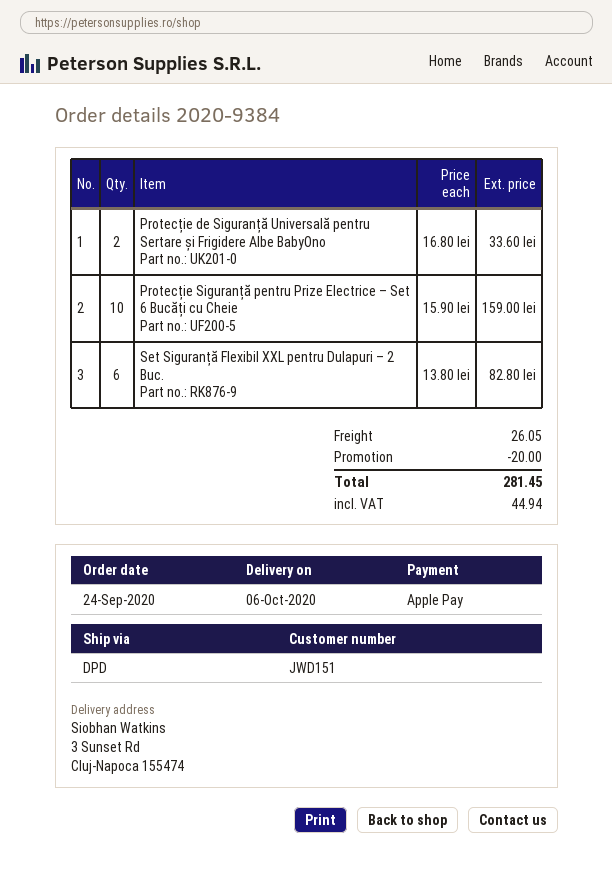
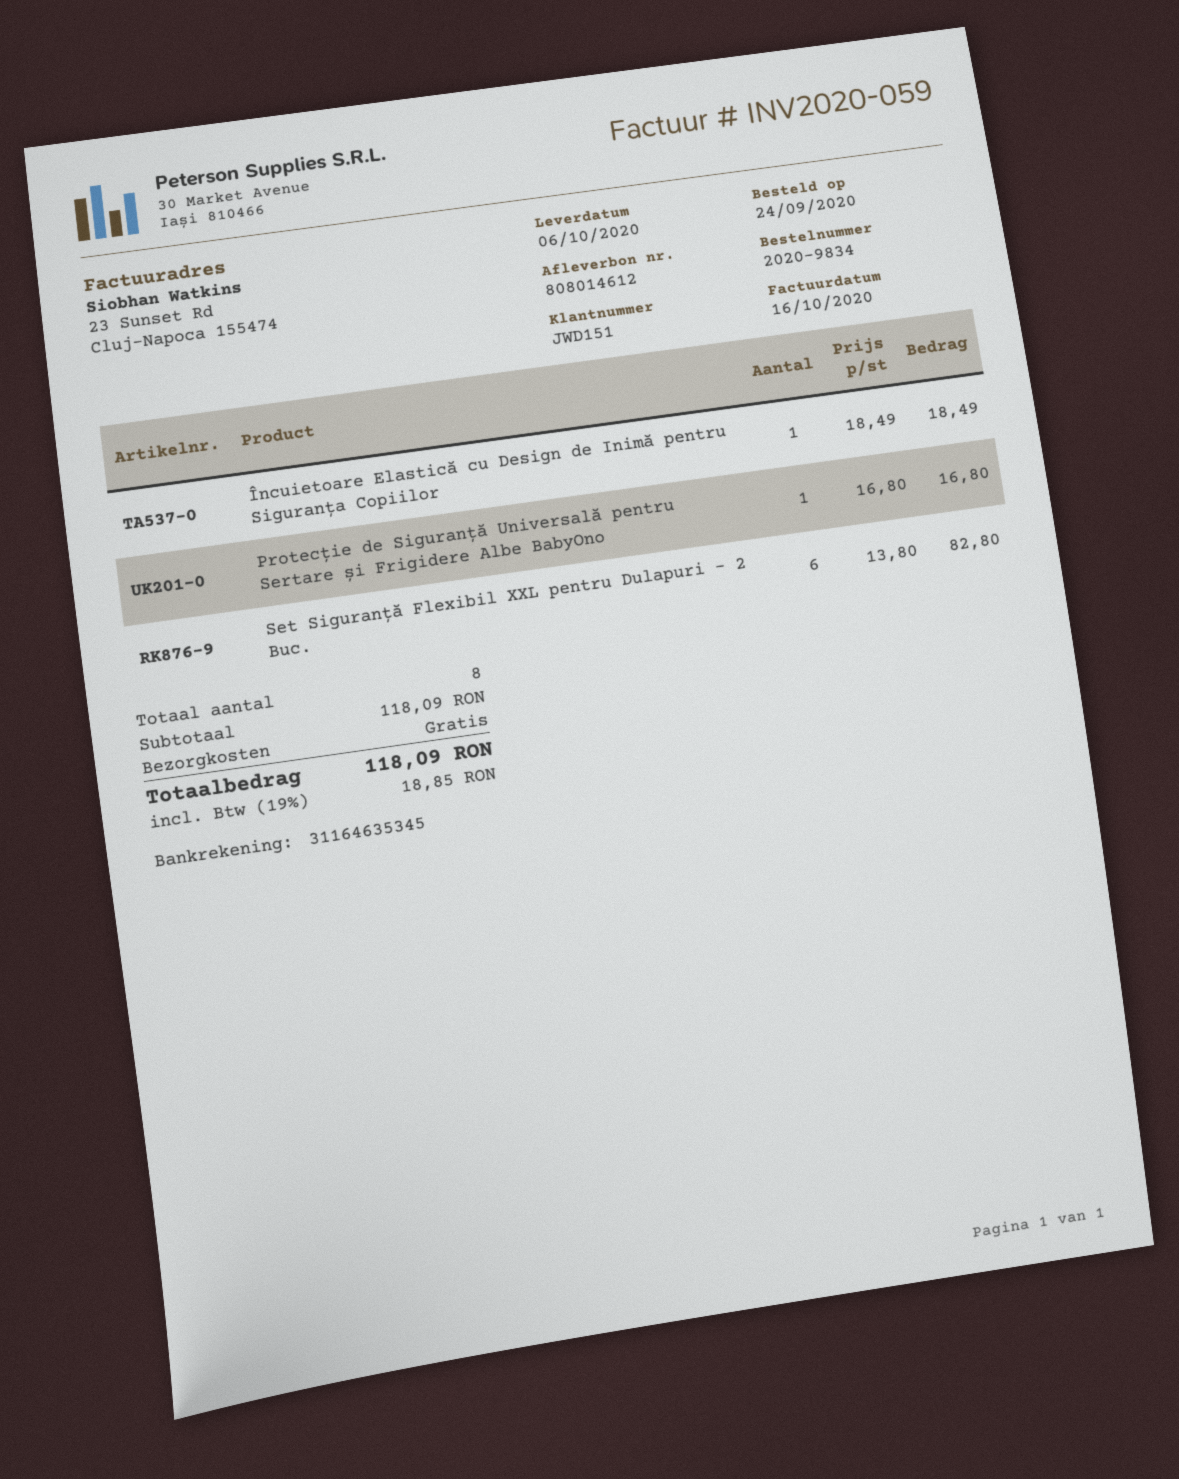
order number: 2020-9384 -> 2020-9834
Protecție de Siguranță Universală pentru Sertare și Frigidere Albe BabyOno: 2 x 16.80 = 33.60 -> 1 x 16.80 = 16.80
Protecție Siguranță pentru Prize Electrice – Set 6 Bucăți cu Cheie: 10 x 15.90 = 159.00 -> none
Încuietoare Elastică cu Design de Inimă pentru Siguranța Copiilor: none -> 1 x 18.49 = 18.49
discount: 20.00 -> none
shipping: 26.05 -> 0.00
tax: 44.94 -> 18.85
total: 281.45 -> 118.09

